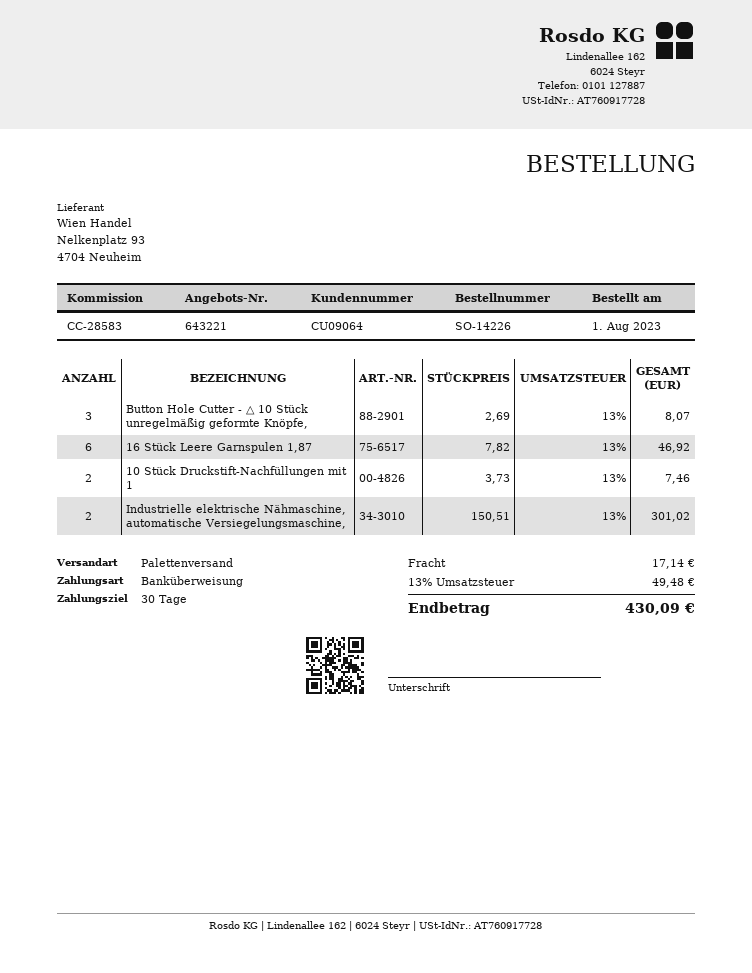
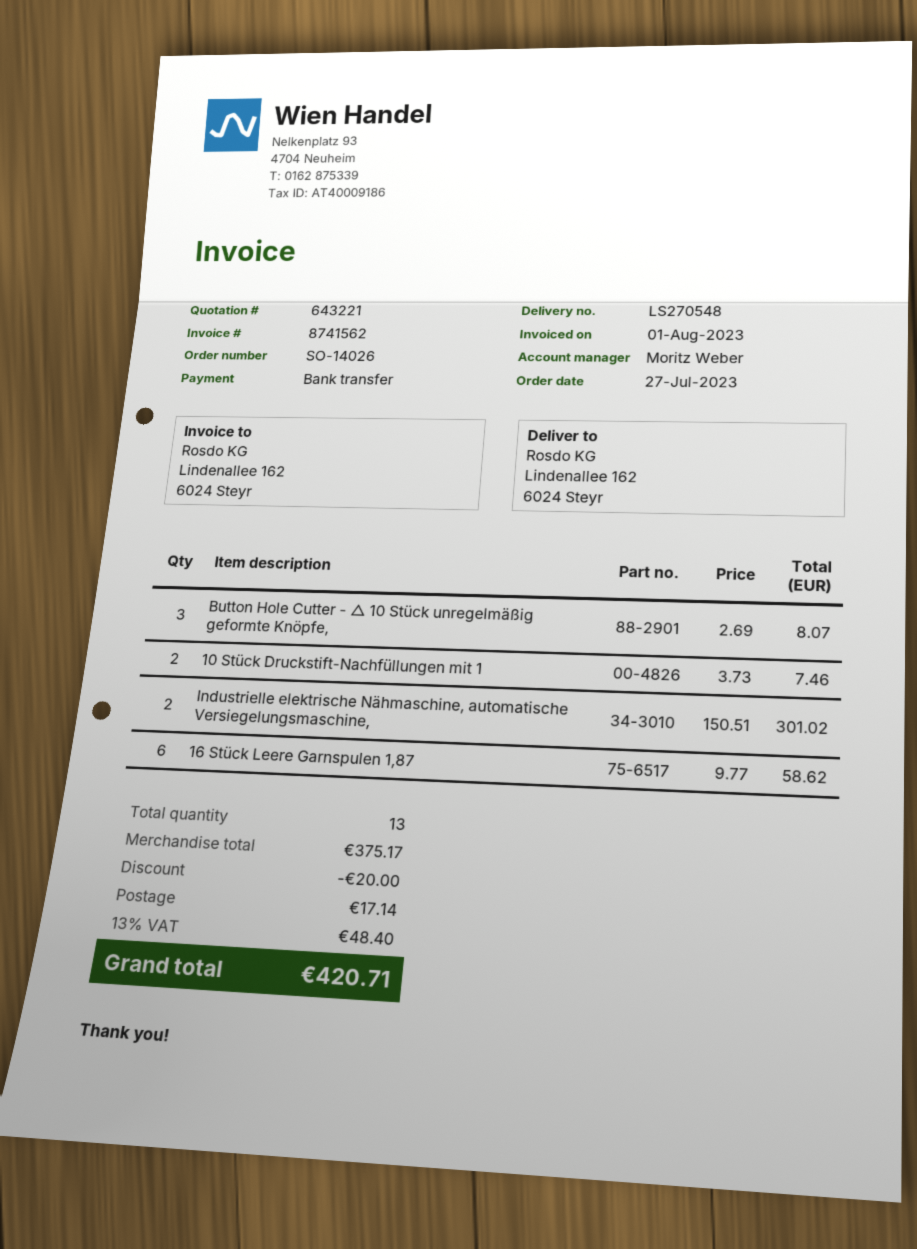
order number: SO-14226 -> SO-14026
order date: 2023-08-01 -> 2023-07-27
16 Stück Leere Garnspulen 1,87: 6 x 7.82 = 46.92 -> 6 x 9.77 = 58.62
discount: none -> 20.00
tax: 13% = 49.48 -> 13% = 48.40
total: 430.09 -> 420.71

